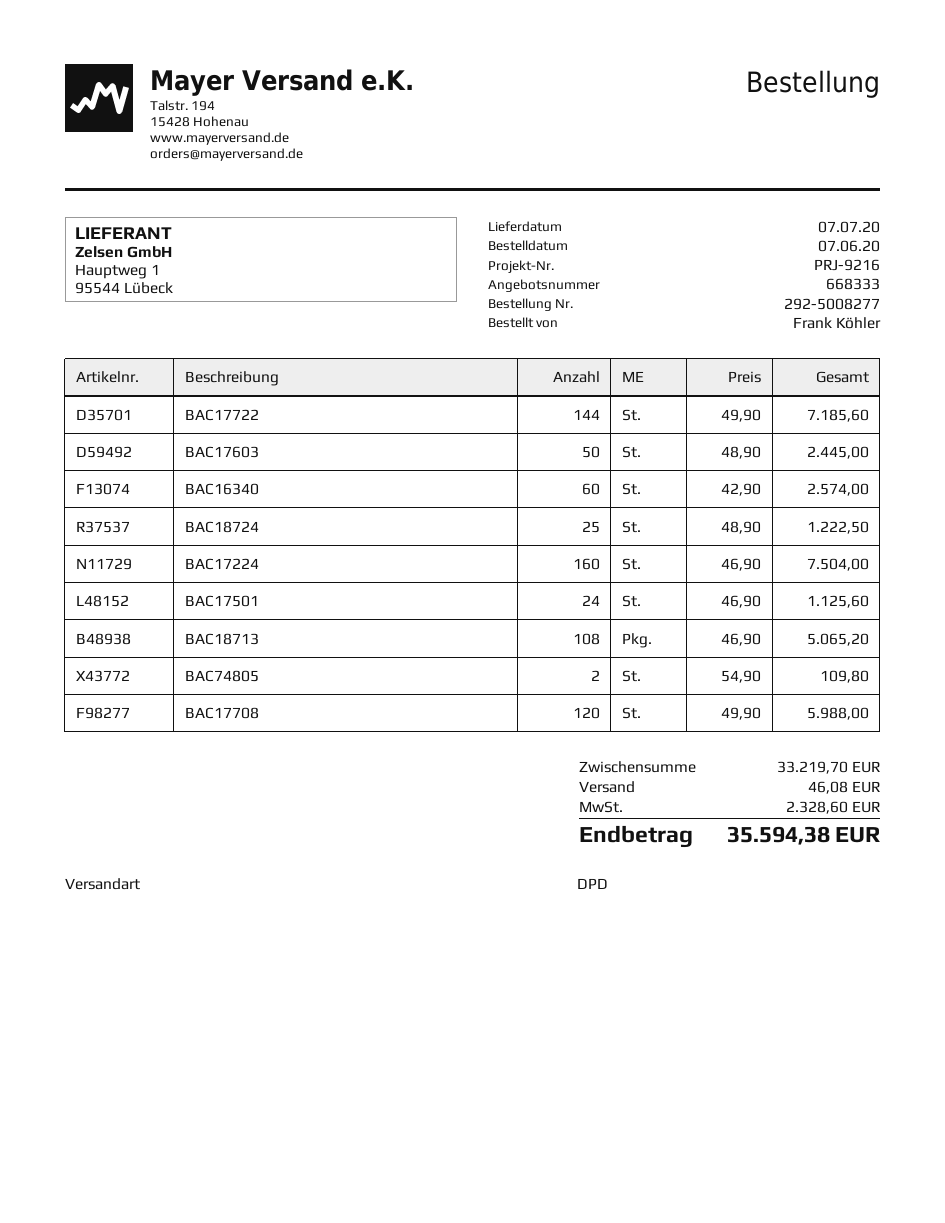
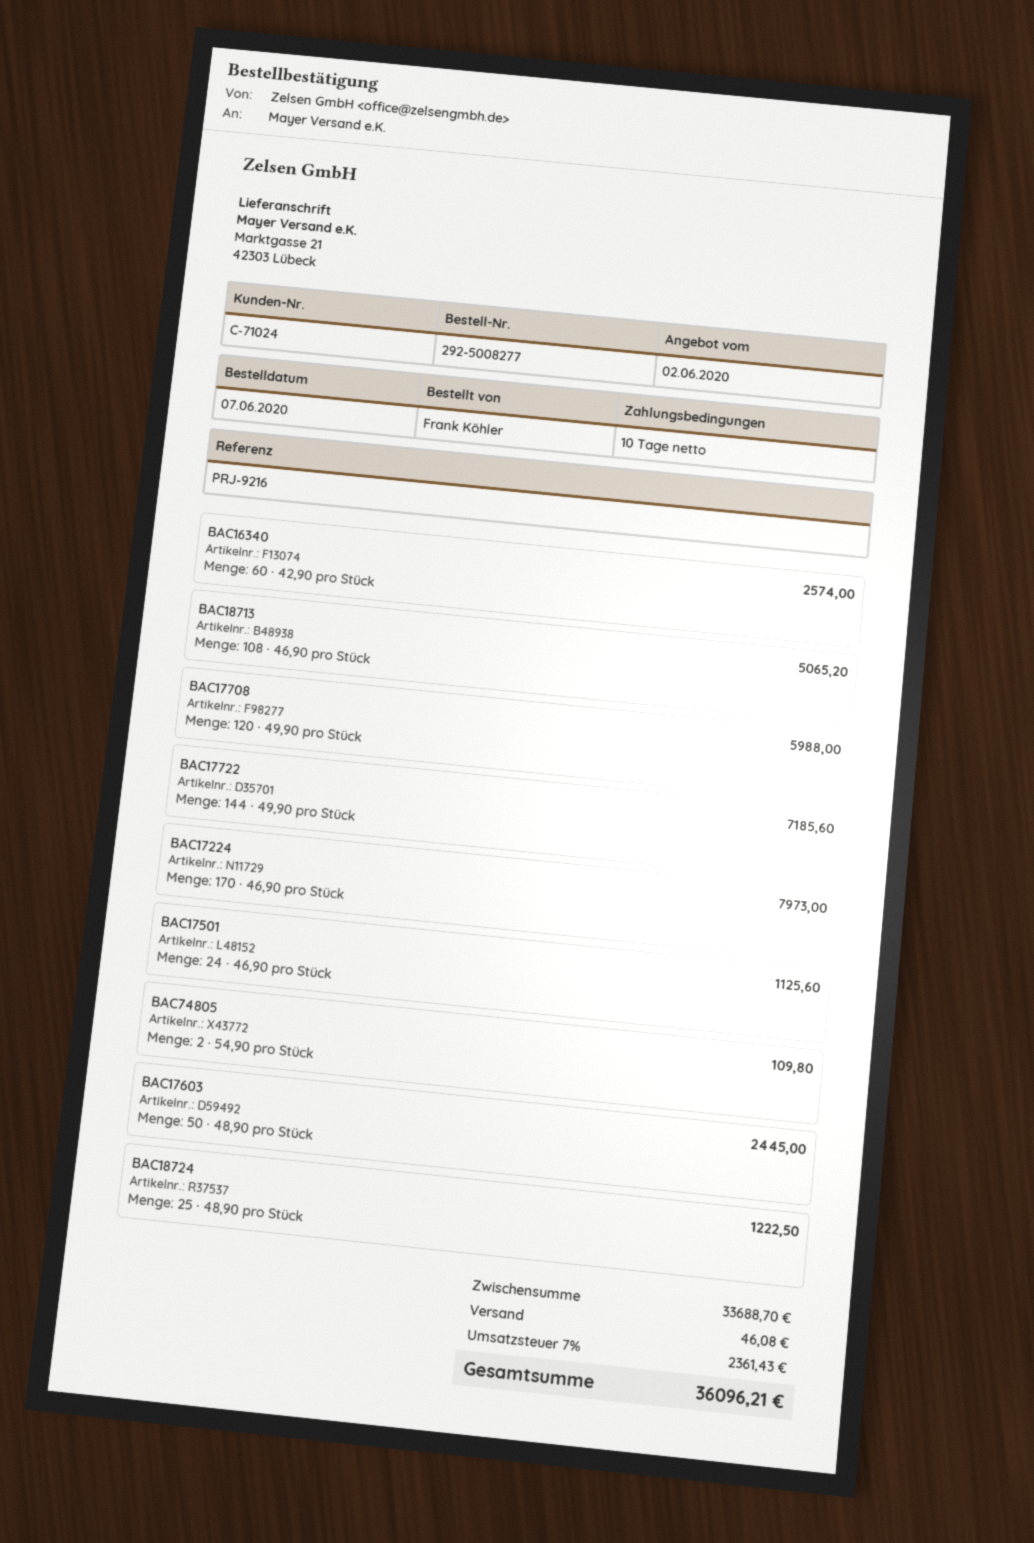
BAC17224: 160 x 46.90 = 7504.00 -> 170 x 46.90 = 7973.00
subtotal: 33219.70 -> 33688.70
tax: 2328.60 -> 2361.43
total: 35594.38 -> 36096.21

